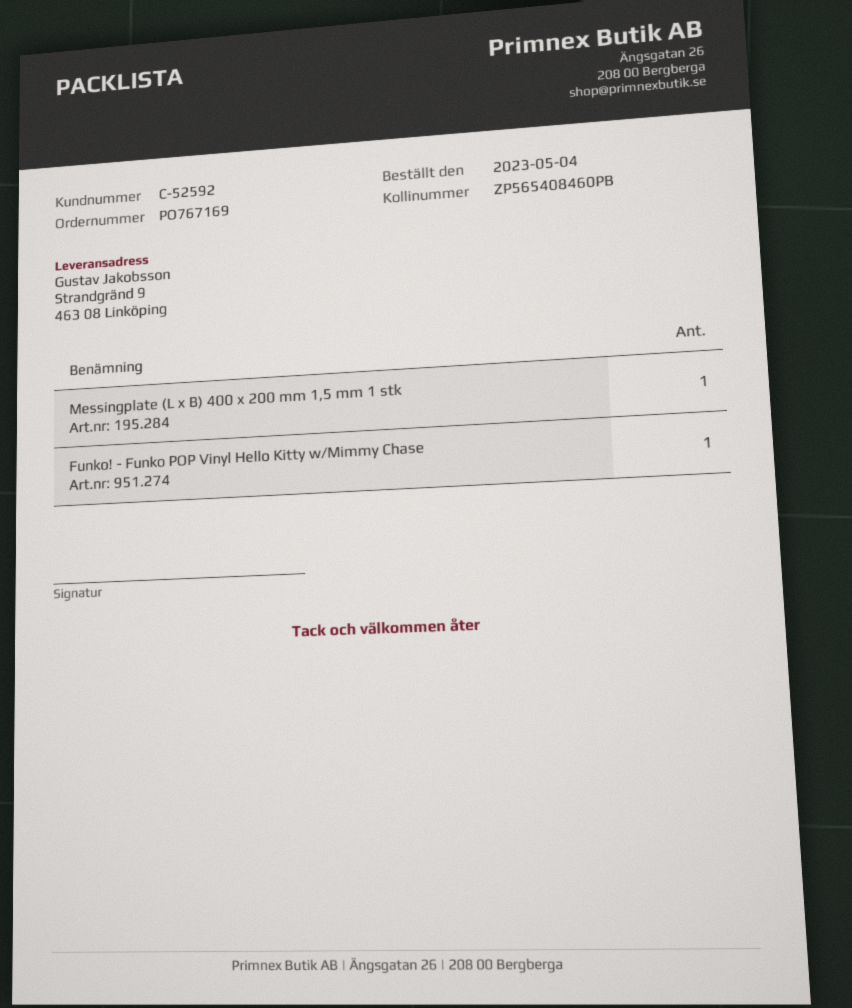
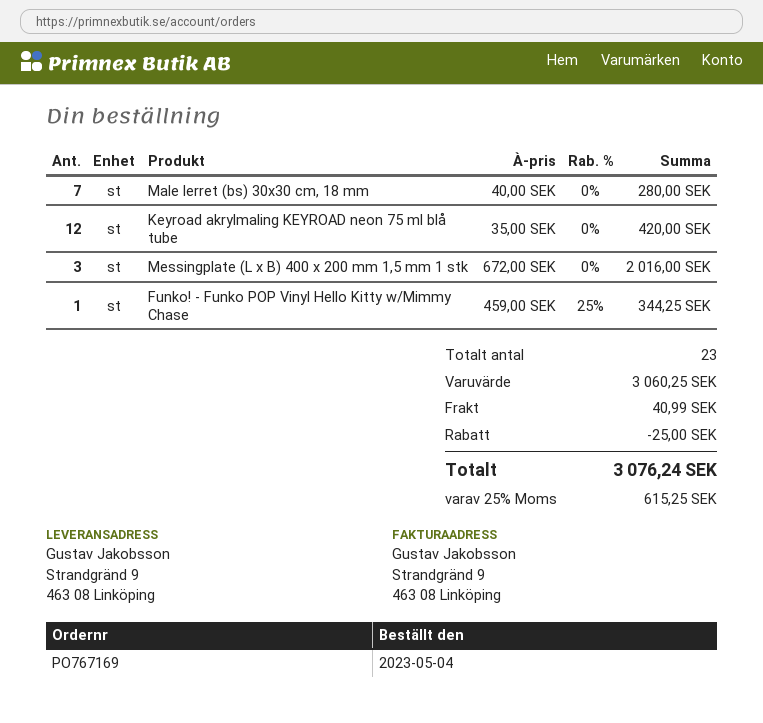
Messingplate (L x B) 400 x 200 mm 1,5 mm 1 stk: 1 -> 3
Male lerret (bs) 30x30 cm, 18 mm: none -> 7
Keyroad akrylmaling KEYROAD neon 75 ml blå tube: none -> 12

